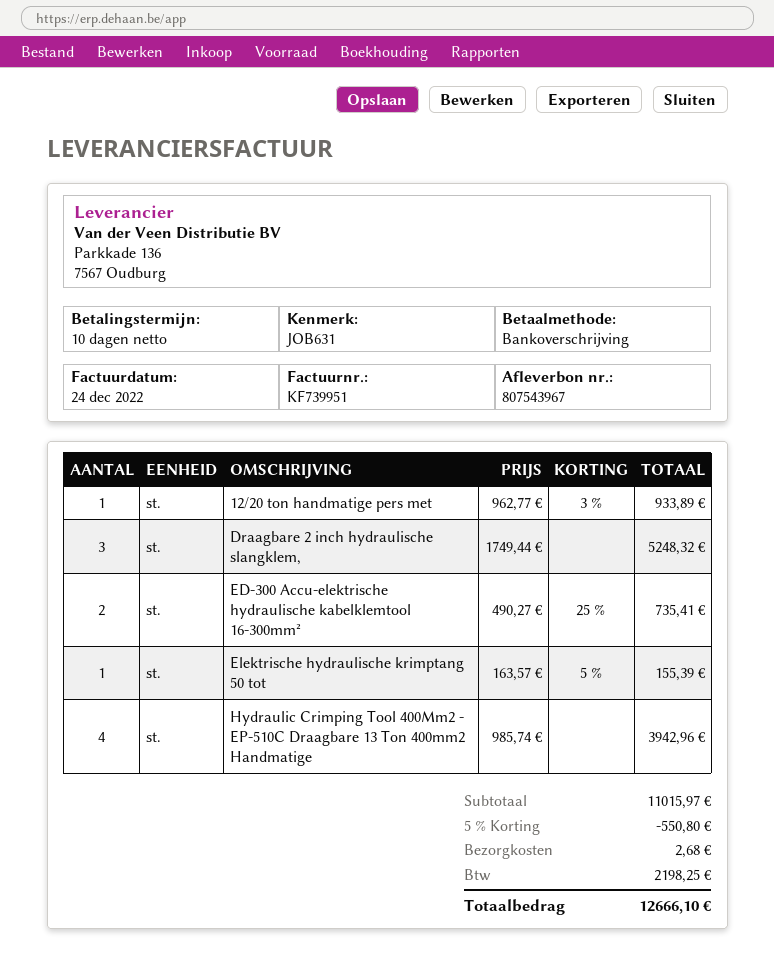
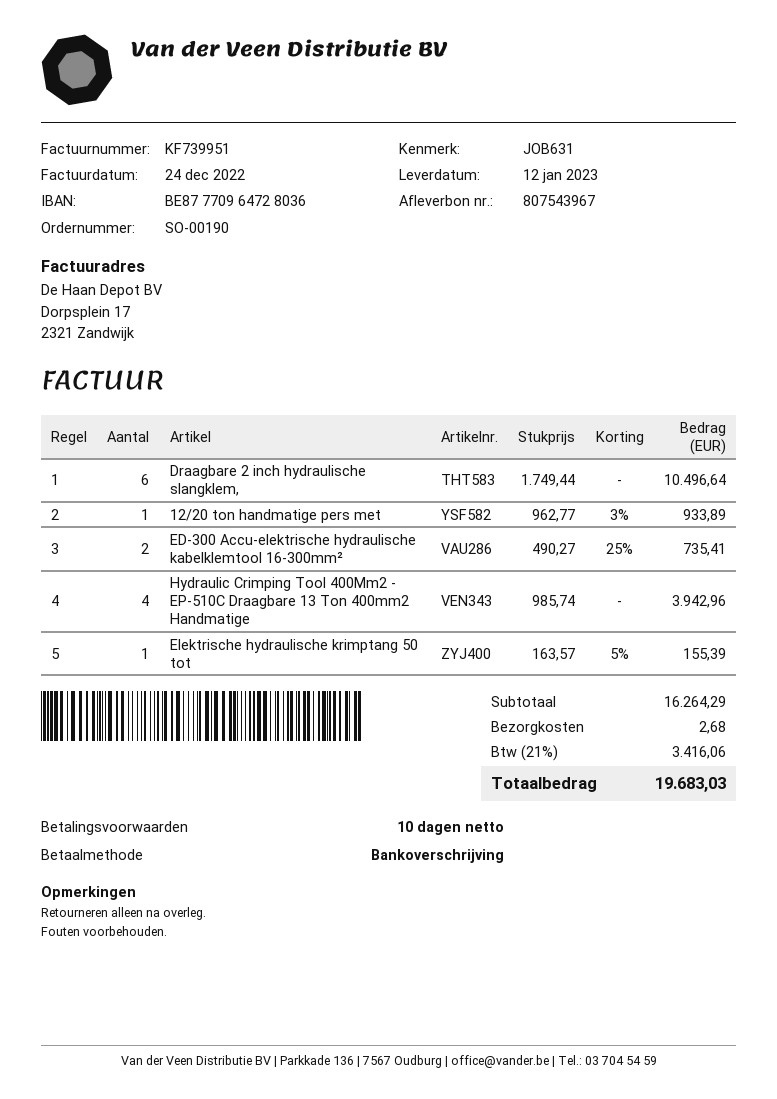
Draagbare 2 inch hydraulische slangklem,: 3 x 1749.44 = 5248.32 -> 6 x 1749.44 = 10496.64
subtotal: 11015.97 -> 16264.29
discount: 5% = 550.80 -> none
tax: 2198.25 -> 3416.06
total: 12666.10 -> 19683.03

